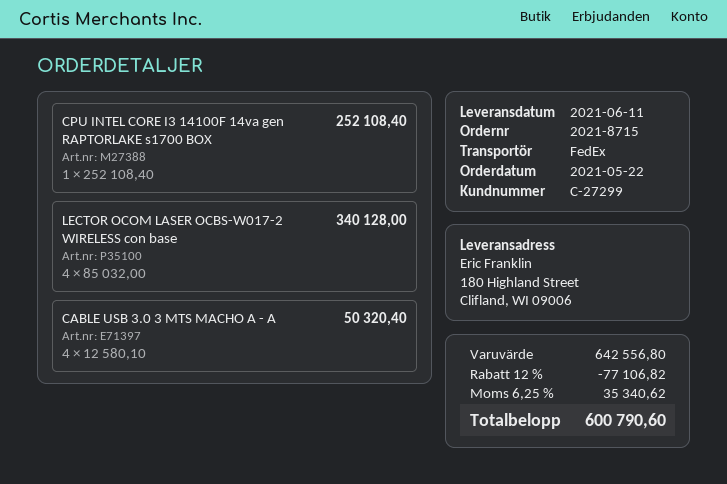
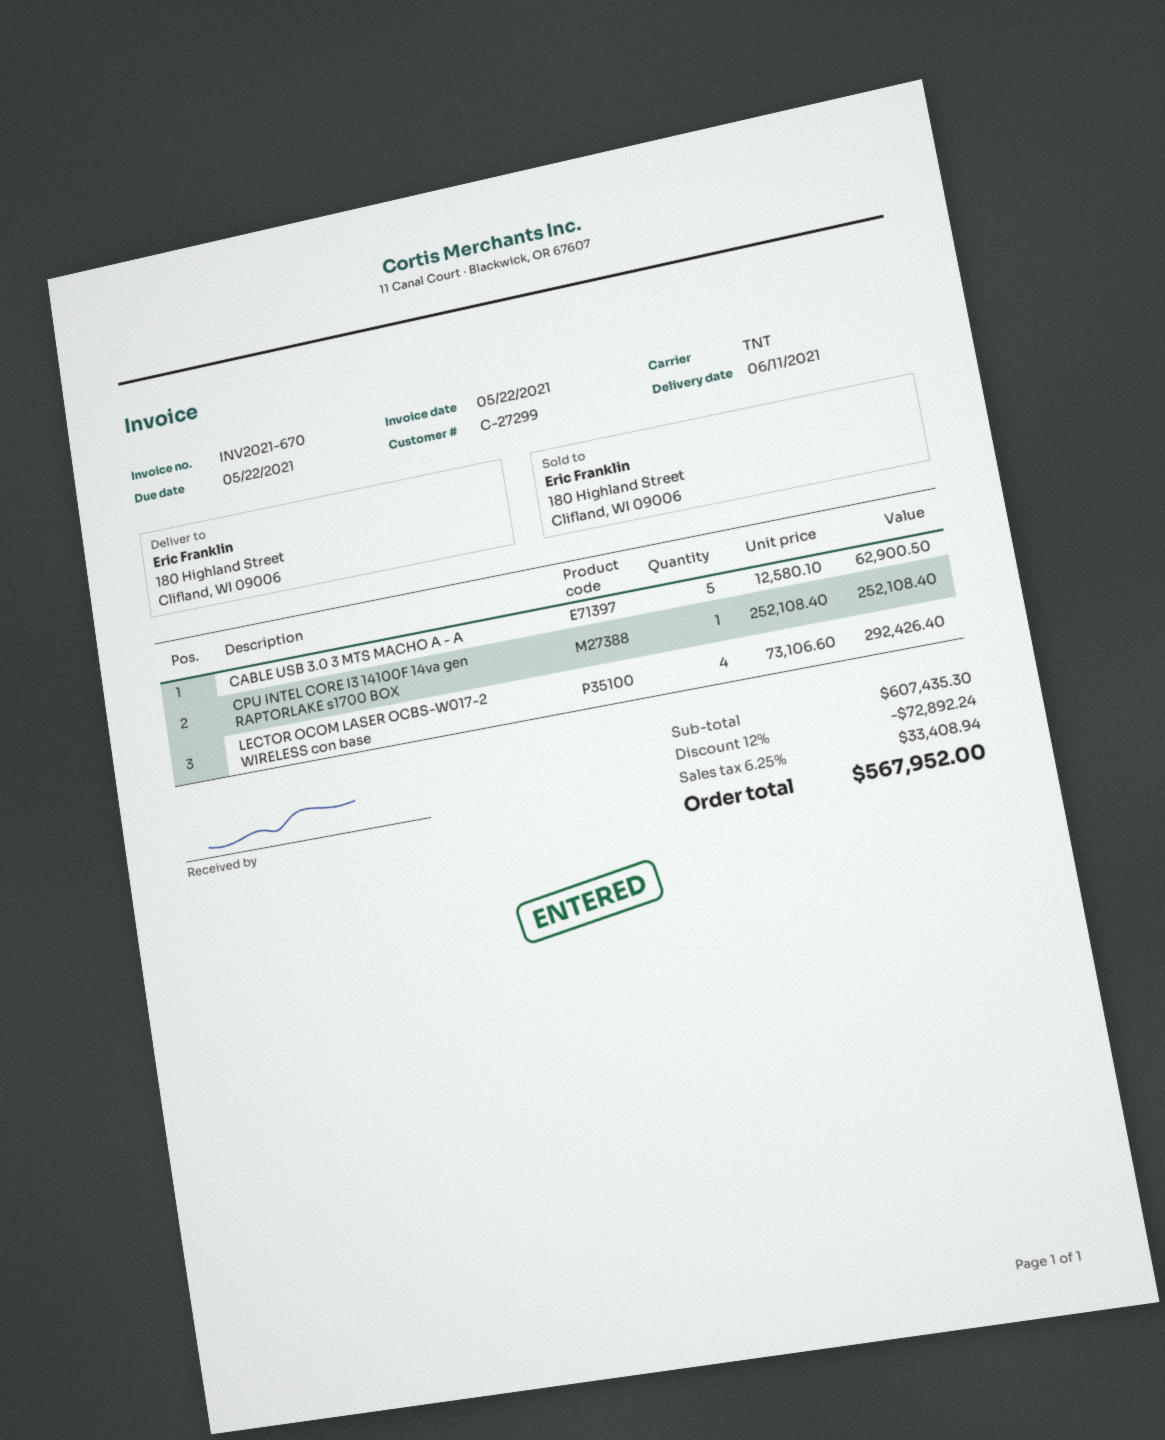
shipping method: FedEx -> TNT
LECTOR OCOM LASER OCBS-W017-2 WIRELESS con base: 4 x 85032.00 = 340128.00 -> 4 x 73106.60 = 292426.40
CABLE USB 3.0 3 MTS MACHO A - A: 4 x 12580.10 = 50320.40 -> 5 x 12580.10 = 62900.50
subtotal: 642556.80 -> 607435.30
discount: 12% = 77106.82 -> 12% = 72892.24
tax: 6.25% = 35340.62 -> 6.25% = 33408.94
total: 600790.60 -> 567952.00

